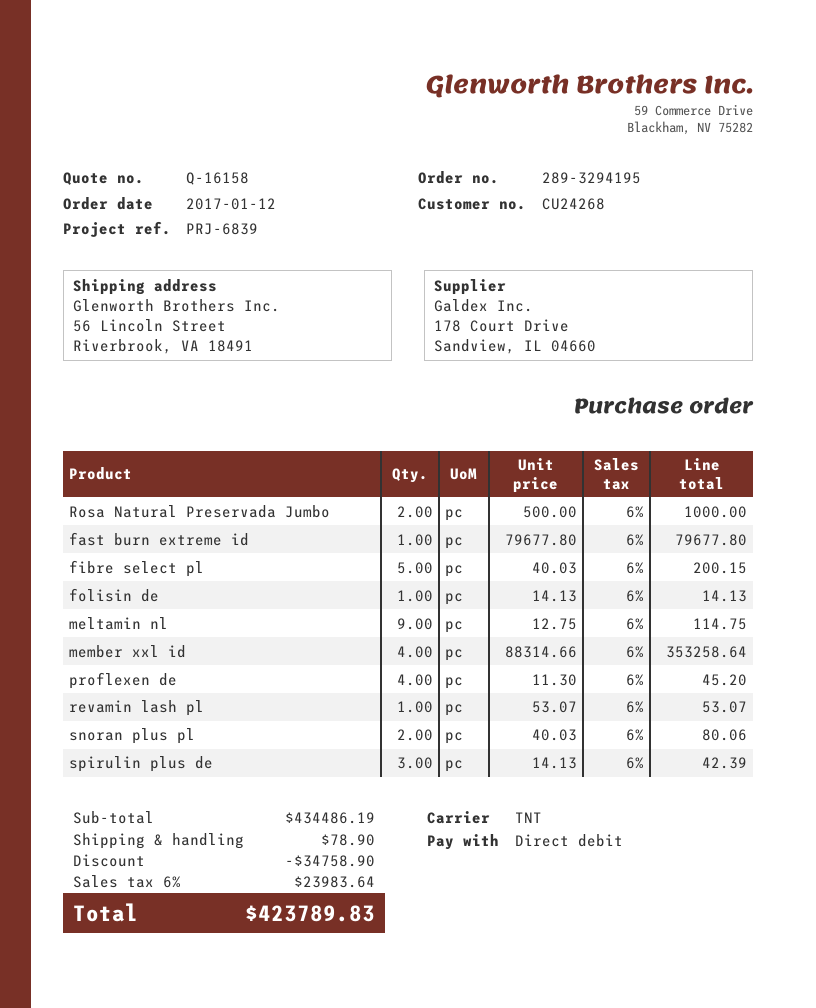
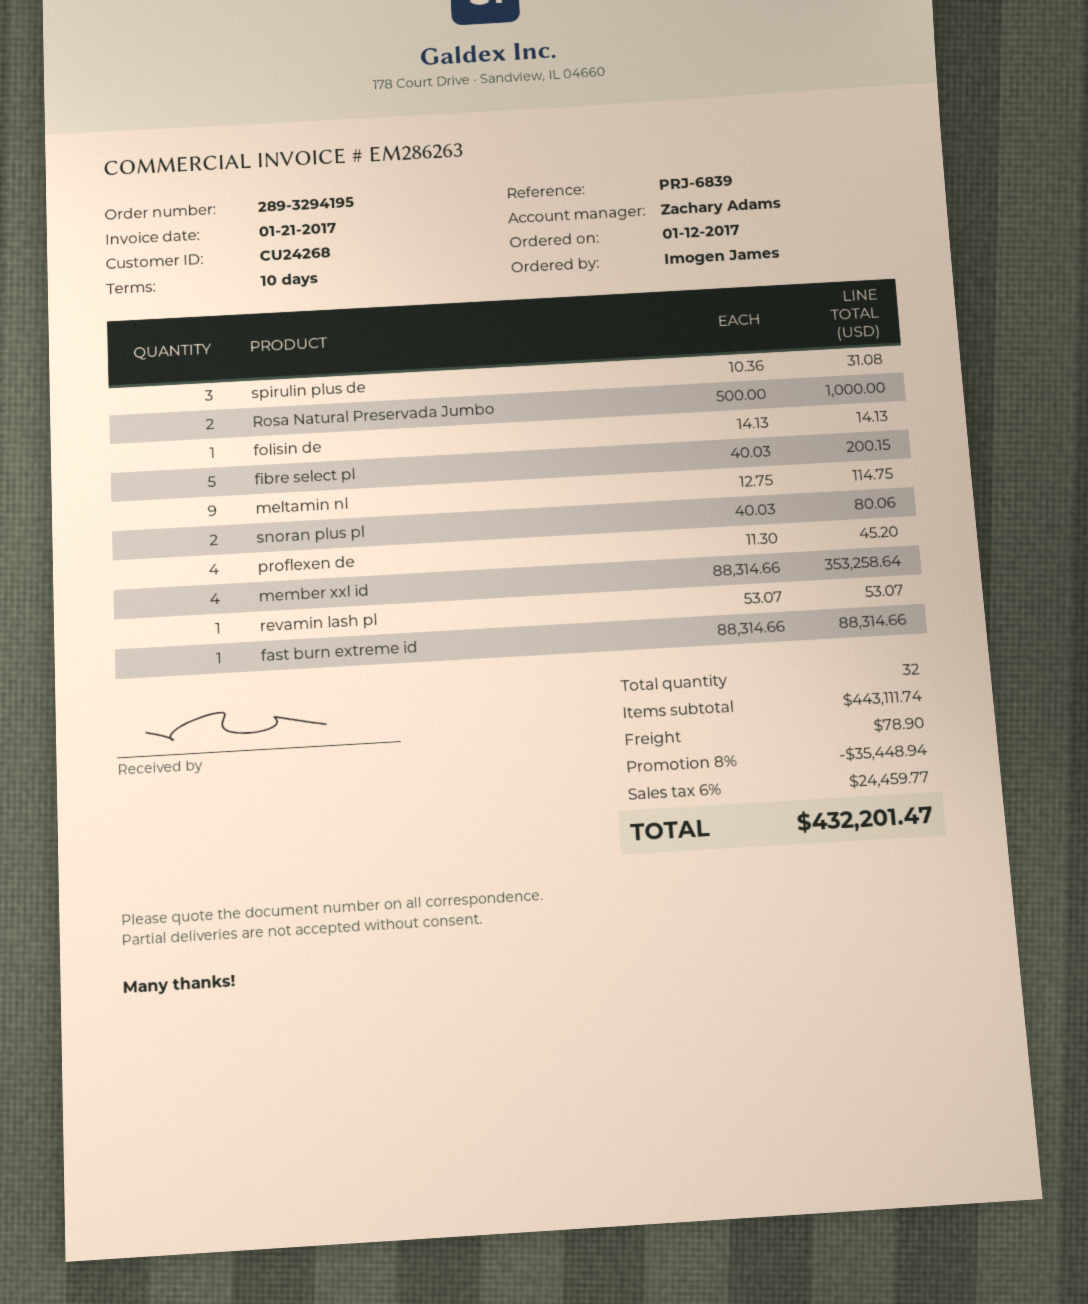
fast burn extreme id: 1 x 79677.80 = 79677.80 -> 1 x 88314.66 = 88314.66
spirulin plus de: 3 x 14.13 = 42.39 -> 3 x 10.36 = 31.08
subtotal: 434486.19 -> 443111.74
discount: 34758.90 -> 35448.94
tax: 6% = 23983.64 -> 6% = 24459.77
total: 423789.83 -> 432201.47

